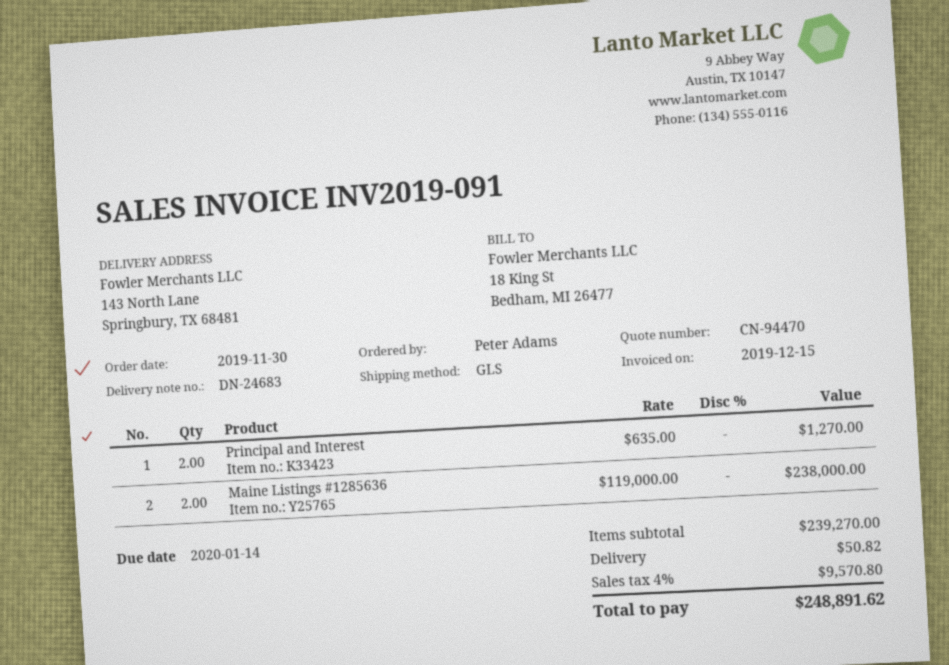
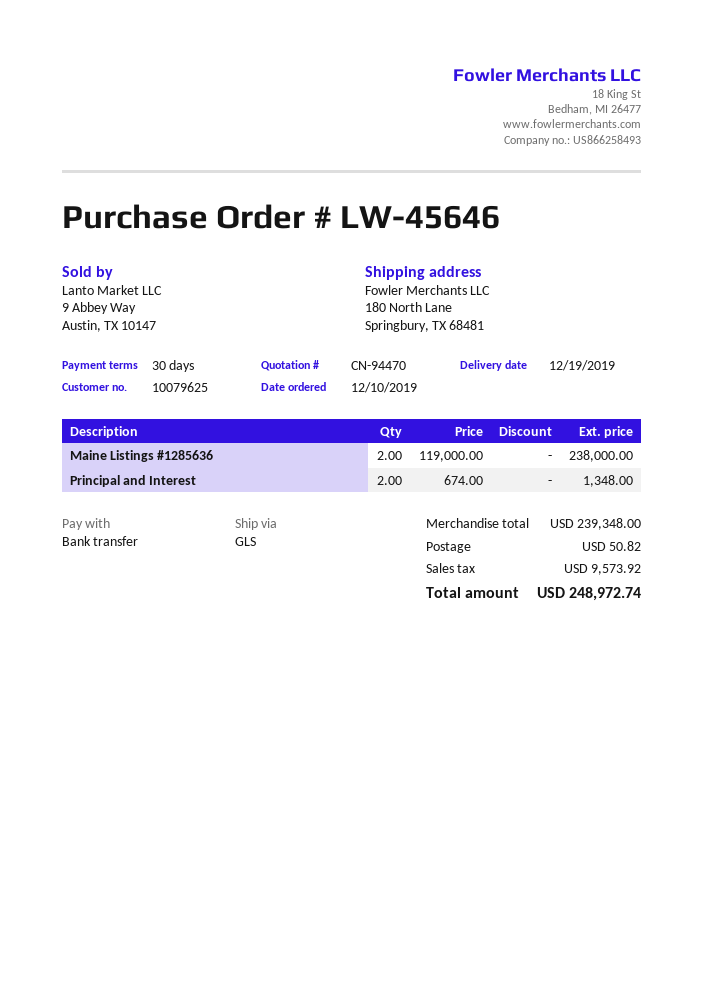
order date: 2019-11-30 -> 2019-12-10
ship to: 143 North Lane, Springbury, TX 68481 -> 180 North Lane, Springbury, TX 68481
Principal and Interest: 2 x 635.00 = 1270.00 -> 2 x 674.00 = 1348.00
subtotal: 239270.00 -> 239348.00
tax: 9570.80 -> 9573.92
total: 248891.62 -> 248972.74

